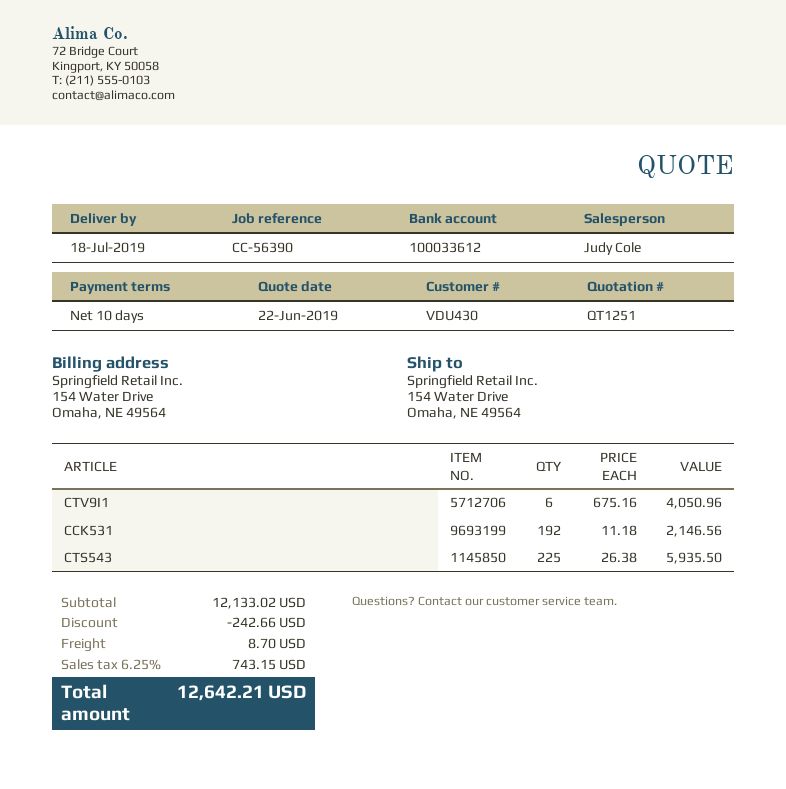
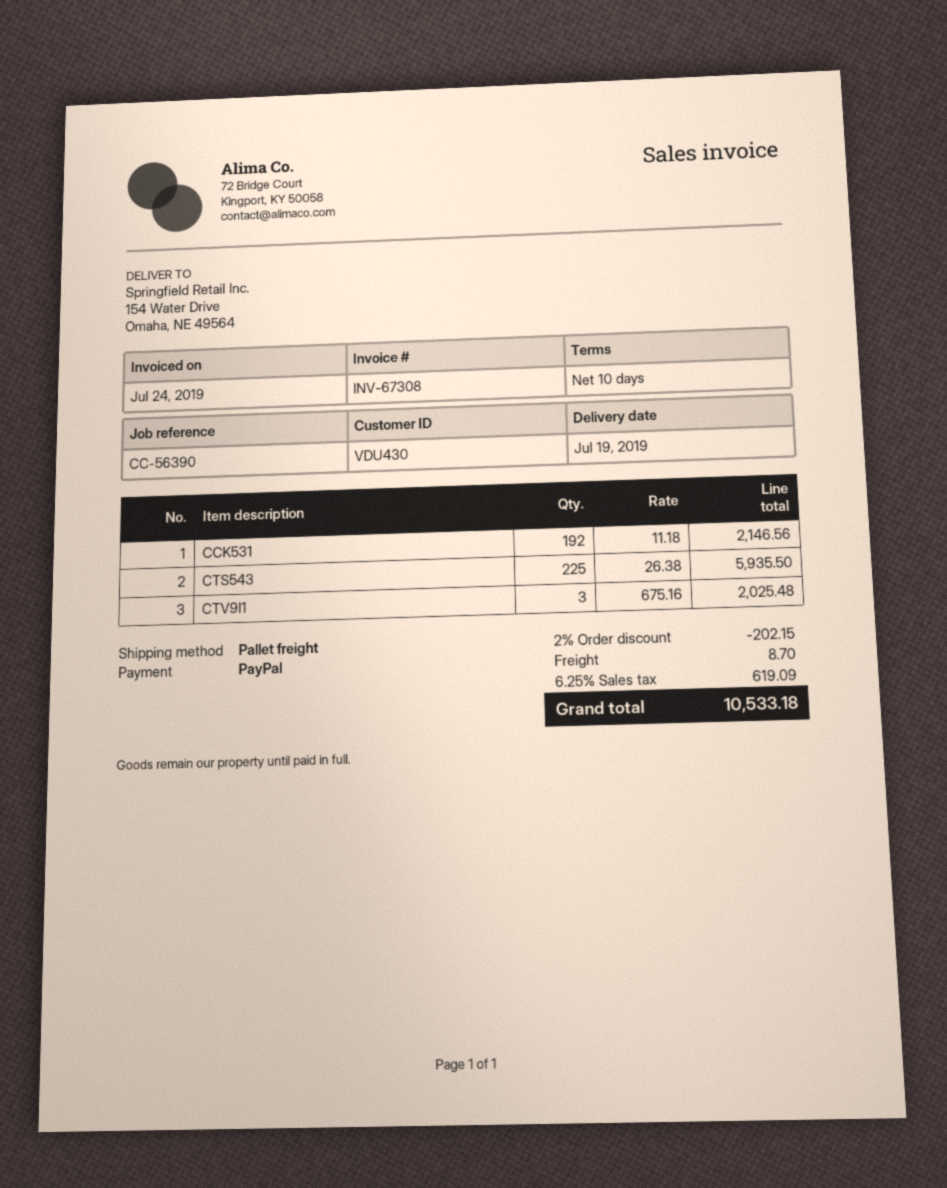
delivery date: 2019-07-18 -> 2019-07-19
CTV9I1: 6 x 675.16 = 4050.96 -> 3 x 675.16 = 2025.48
discount: 242.66 -> 202.15
tax: 6.25% = 743.15 -> 6.25% = 619.09
total: 12642.21 -> 10533.18

